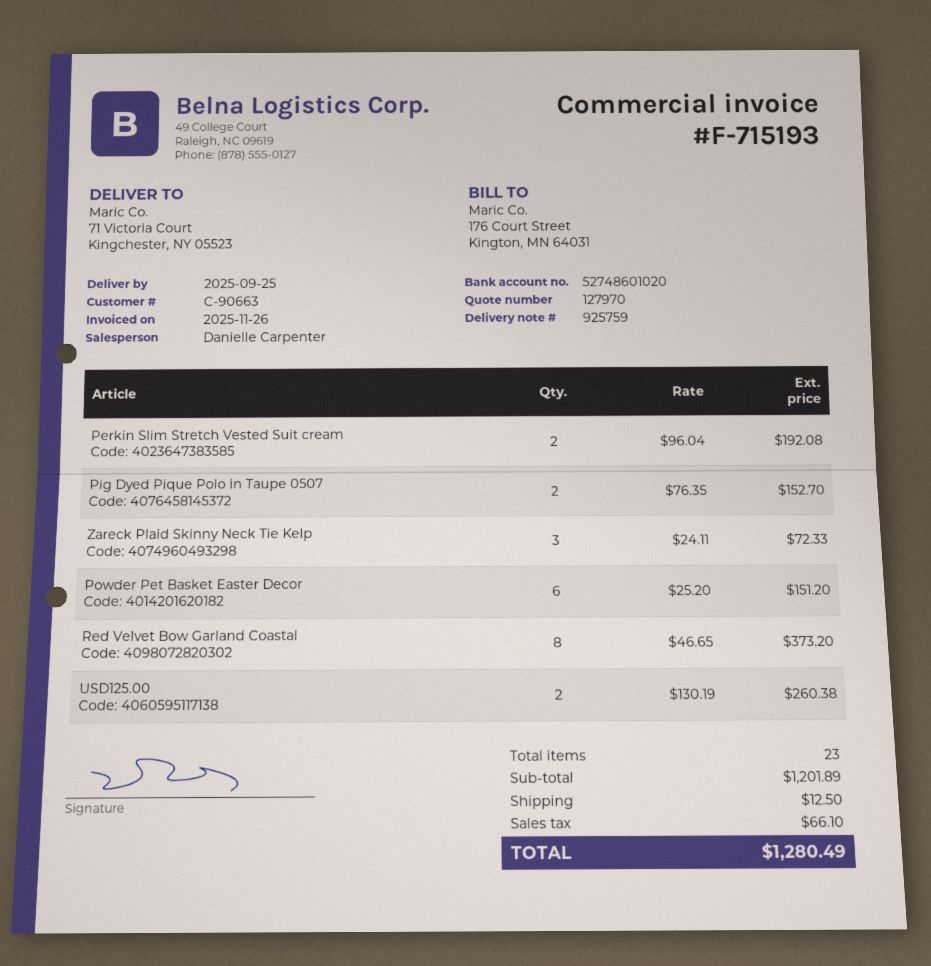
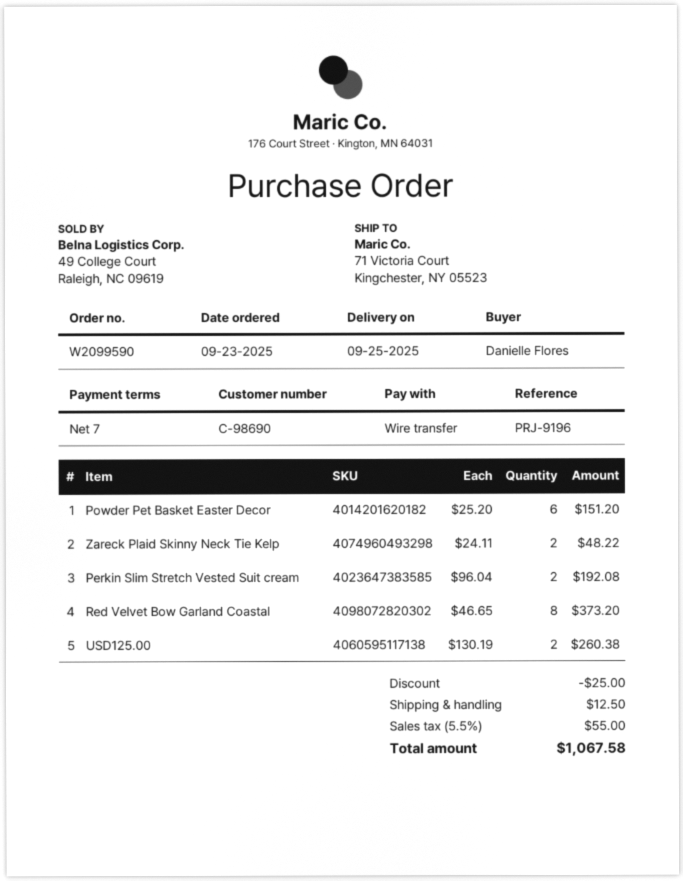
customer number: C-90663 -> C-98690
Pig Dyed Pique Polo in Taupe 0507: 2 x 76.35 = 152.70 -> none
Zareck Plaid Skinny Neck Tie Kelp: 3 x 24.11 = 72.33 -> 2 x 24.11 = 48.22
discount: none -> 25.00
tax: 66.10 -> 55.00
total: 1280.49 -> 1067.58

